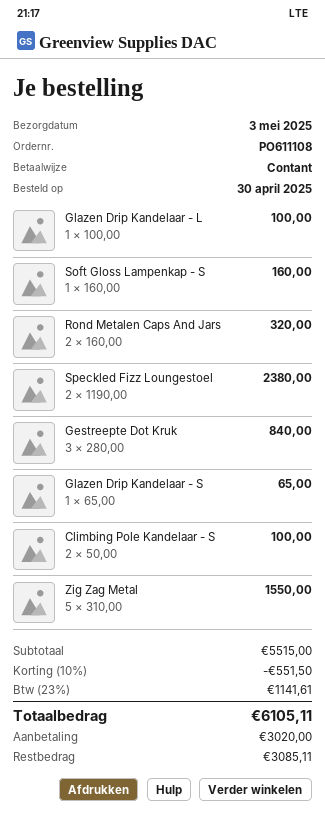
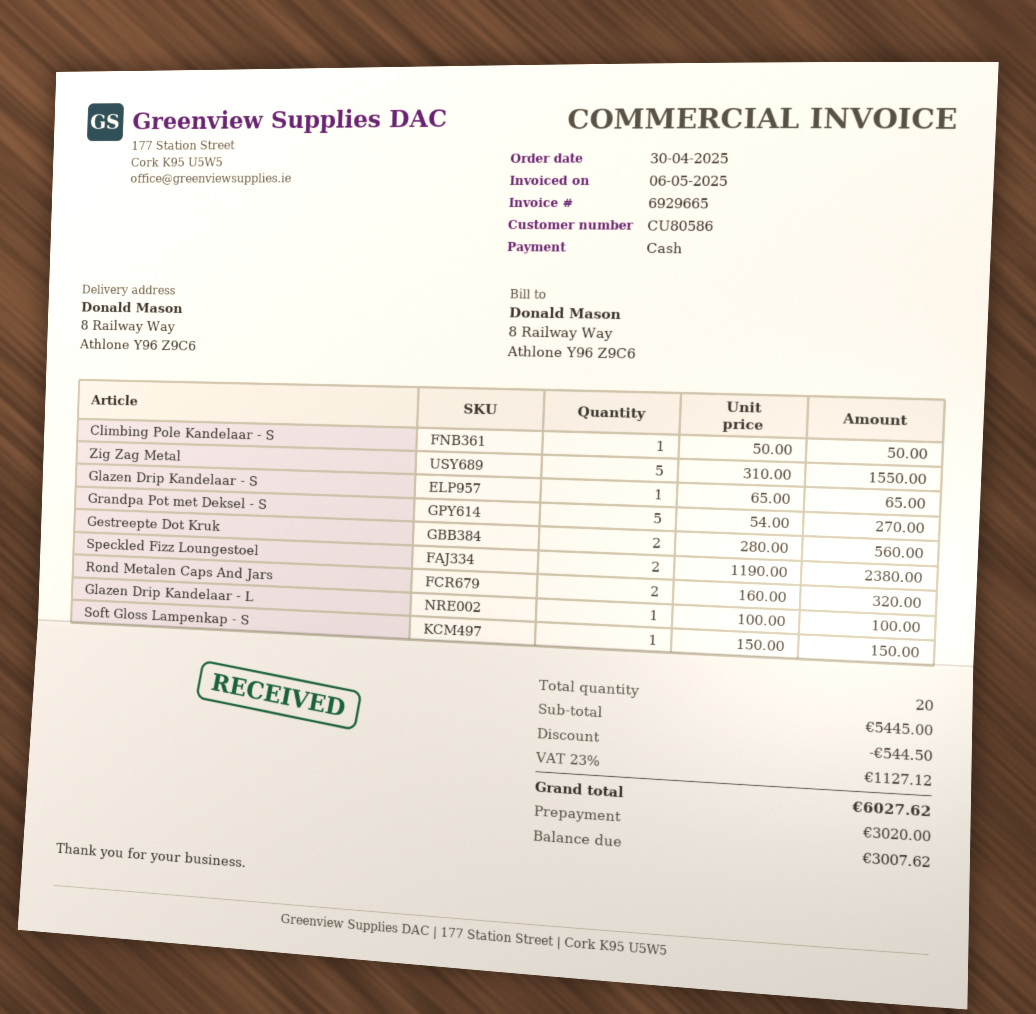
Soft Gloss Lampenkap - S: 1 x 160.00 = 160.00 -> 1 x 150.00 = 150.00
Gestreepte Dot Kruk: 3 x 280.00 = 840.00 -> 2 x 280.00 = 560.00
Climbing Pole Kandelaar - S: 2 x 50.00 = 100.00 -> 1 x 50.00 = 50.00
Grandpa Pot met Deksel - S: none -> 5 x 54.00 = 270.00
subtotal: 5515.00 -> 5445.00
discount: 551.50 -> 544.50
tax: 23% = 1141.61 -> 23% = 1127.12
total: 6105.11 -> 6027.62
balance: 3085.11 -> 3007.62

